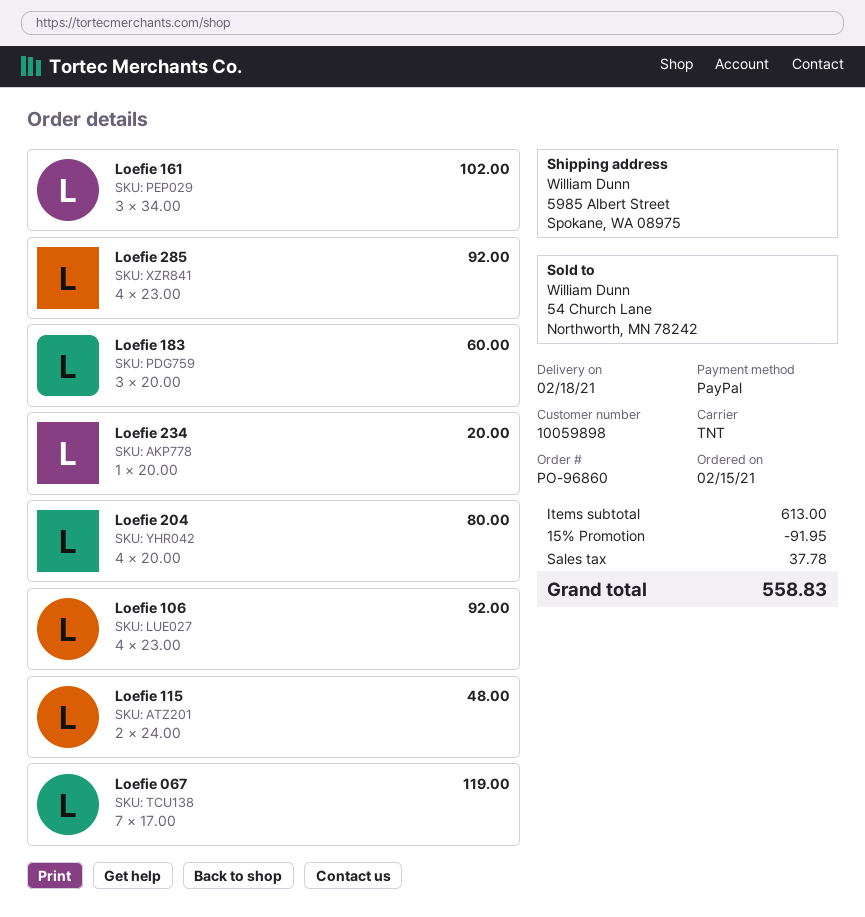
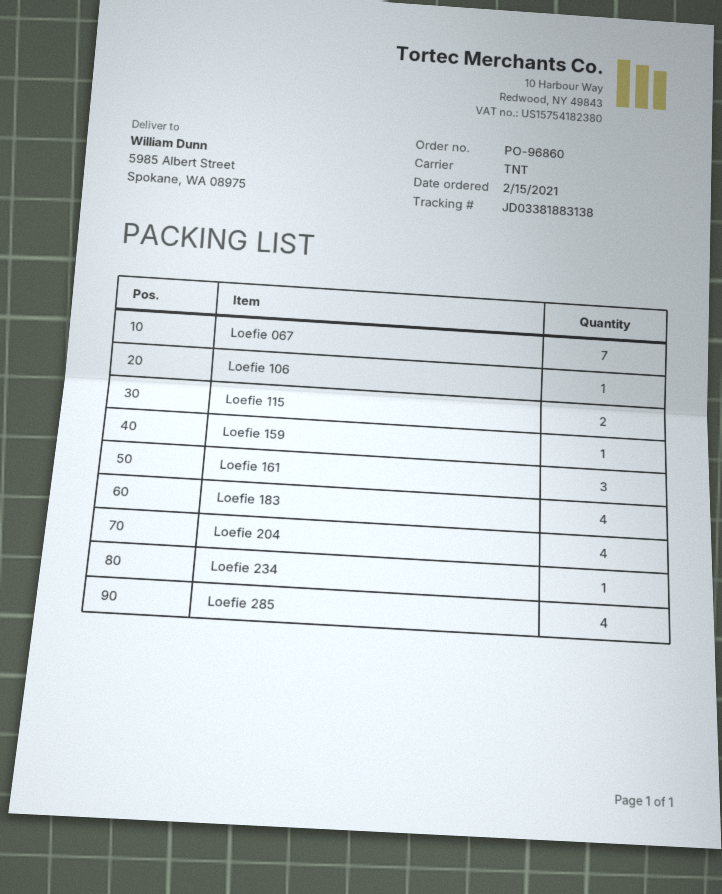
Loefie 183: 3 -> 4
Loefie 106: 4 -> 1
Loefie 159: none -> 1

